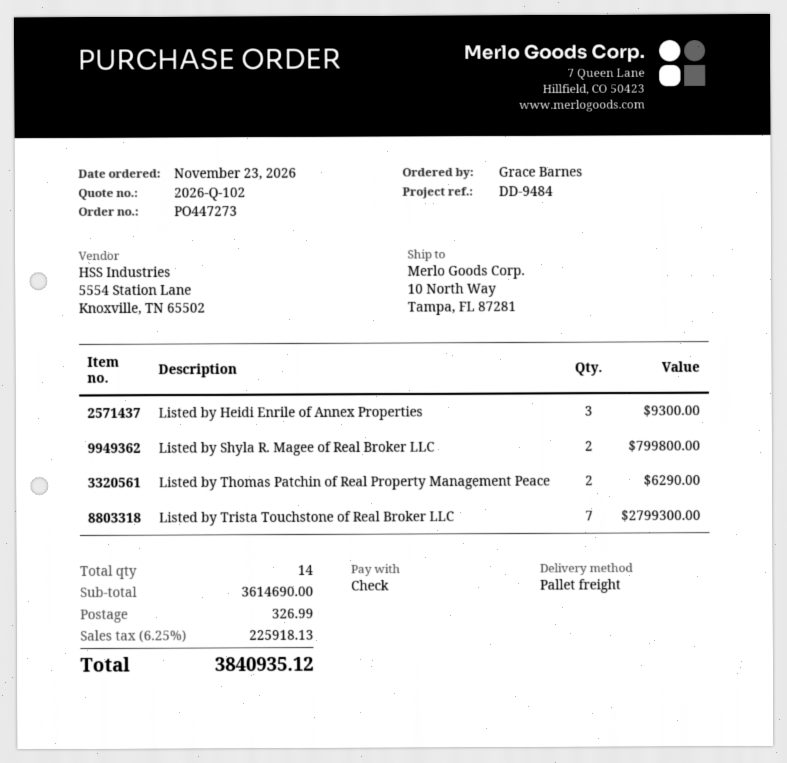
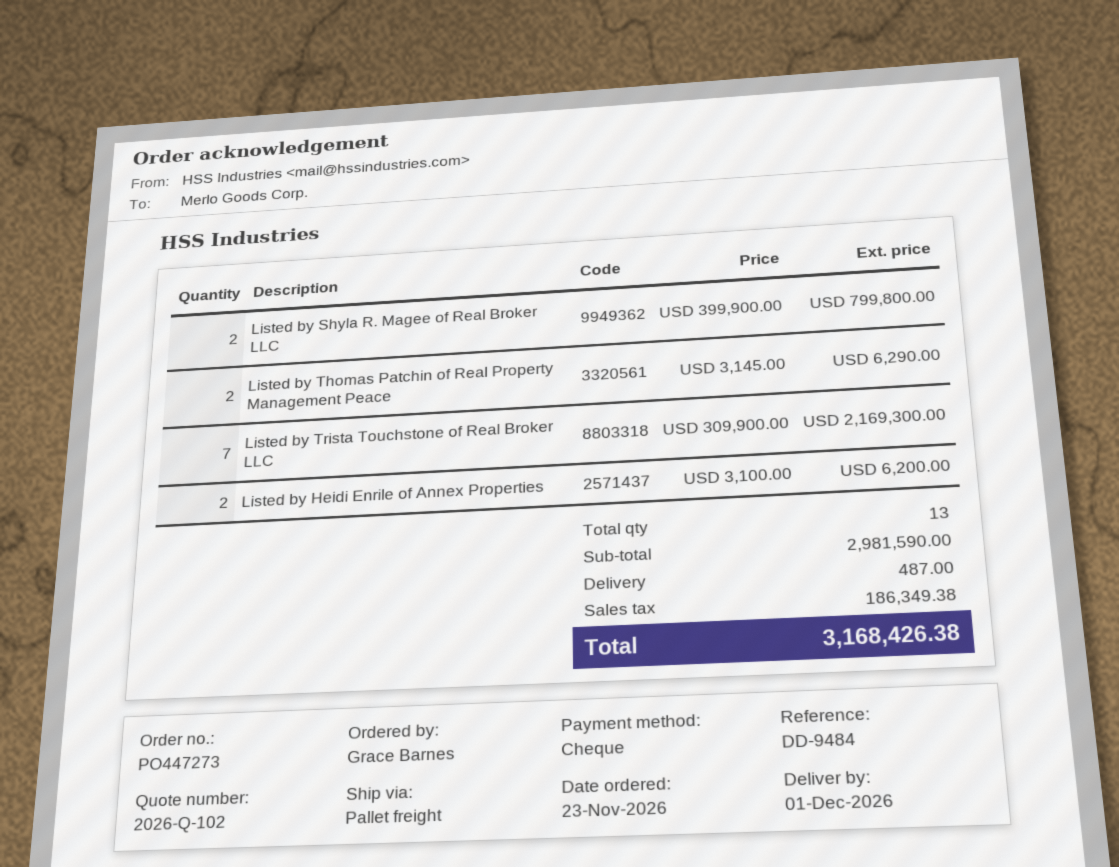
Listed by Heidi Enrile of Annex Properties: 3 for 9300.00 -> 2 for 6200.00
Listed by Trista Touchstone of Real Broker LLC: 7 for 2799300.00 -> 7 for 2169300.00
total quantity: 14 -> 13
subtotal: 3614690.00 -> 2981590.00
shipping: 326.99 -> 487.00
tax: 225918.13 -> 186349.38
total: 3840935.12 -> 3168426.38

